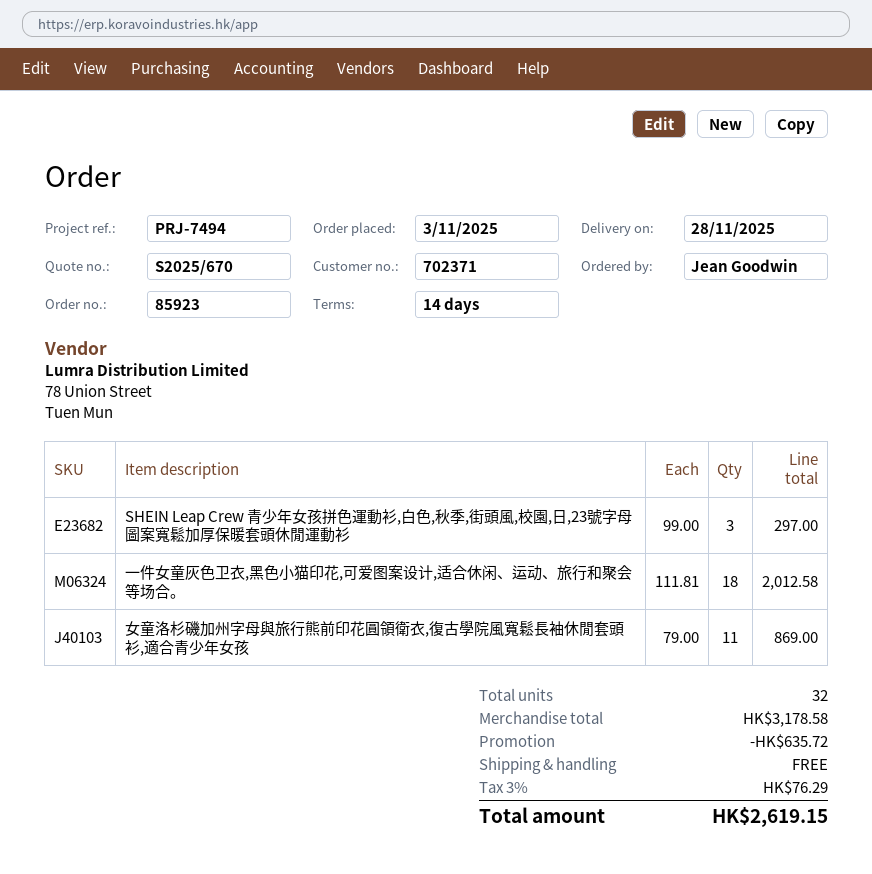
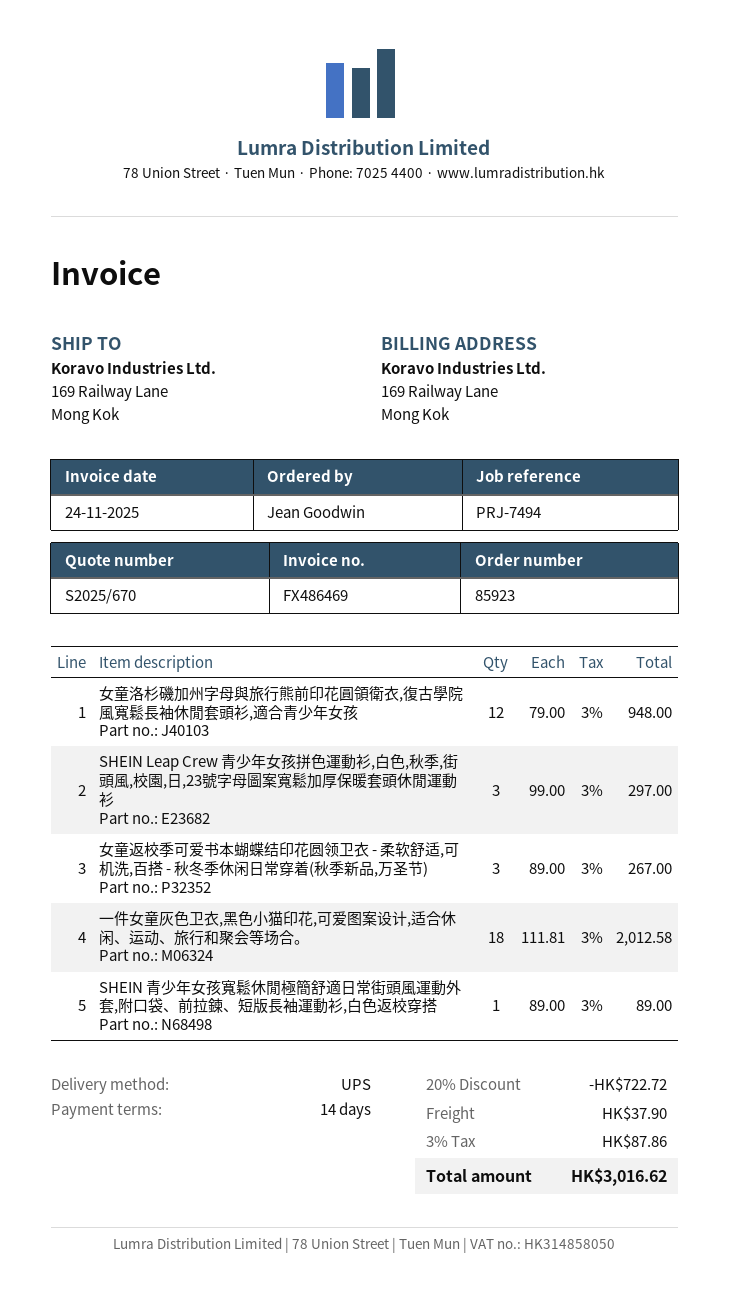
女童洛杉磯加州字母與旅行熊前印花圓領衛衣,復古學院風寬鬆長袖休閒套頭衫,適合青少年女孩: 11 x 79.00 = 869.00 -> 12 x 79.00 = 948.00
女童返校季可爱书本蝴蝶结印花圆领卫衣 - 柔软舒适,可机洗,百搭 - 秋冬季休闲日常穿着(秋季新品,万圣节): none -> 3 x 89.00 = 267.00
SHEIN 青少年女孩寬鬆休閒極簡舒適日常街頭風運動外套,附口袋、前拉鍊、短版長袖運動衫,白色返校穿搭: none -> 1 x 89.00 = 89.00
discount: 635.72 -> 722.72
shipping: 0.00 -> 37.90
tax: 3% = 76.29 -> 3% = 87.86
total: 2619.15 -> 3016.62

